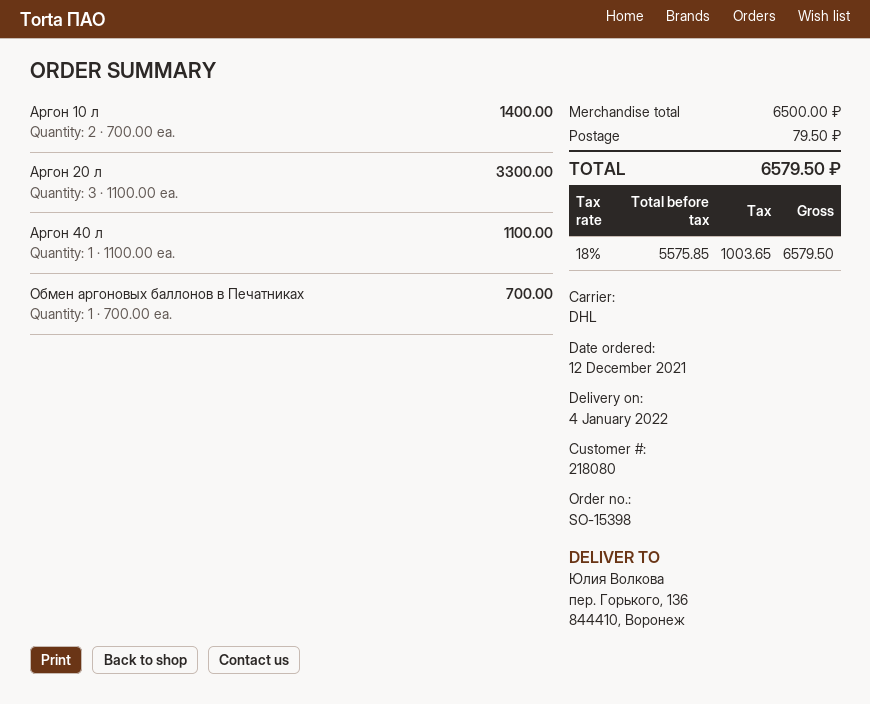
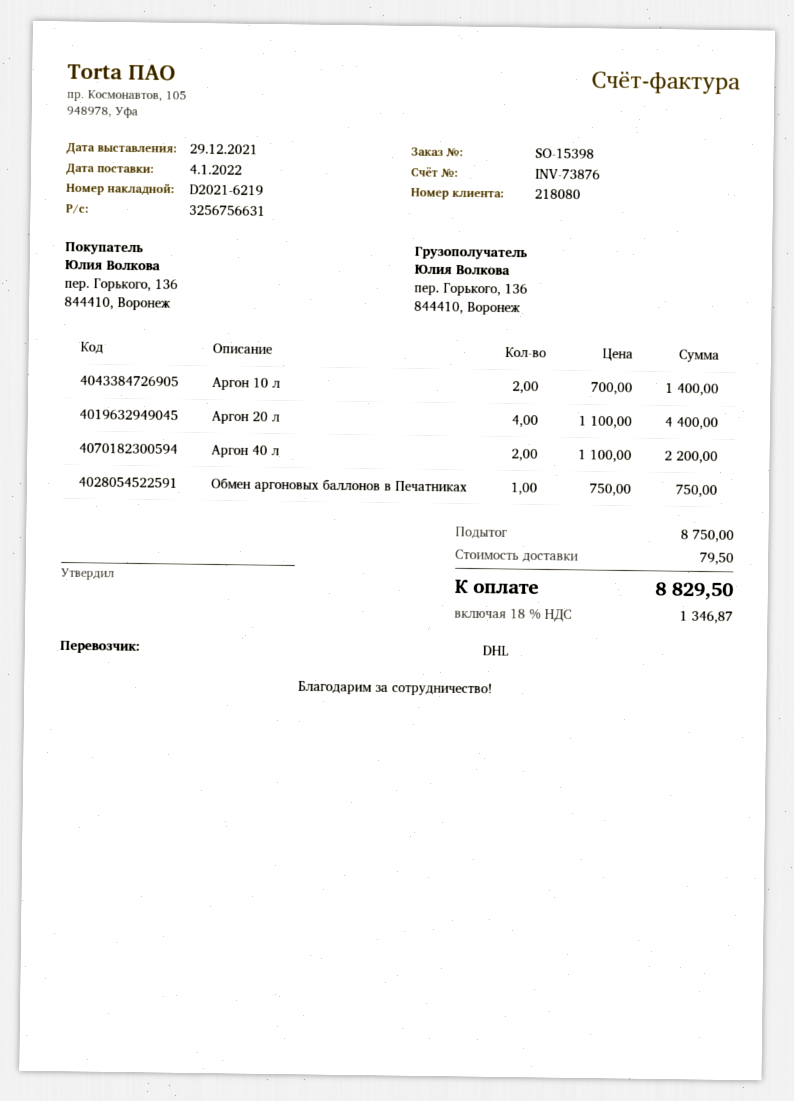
Аргон 20 л: 3 x 1100.00 = 3300.00 -> 4 x 1100.00 = 4400.00
Аргон 40 л: 1 x 1100.00 = 1100.00 -> 2 x 1100.00 = 2200.00
Обмен аргоновых баллонов в Печатниках: 1 x 700.00 = 700.00 -> 1 x 750.00 = 750.00
subtotal: 6500.00 -> 8750.00
tax: 18% = 1003.65 -> 18% = 1346.87
total: 6579.50 -> 8829.50

